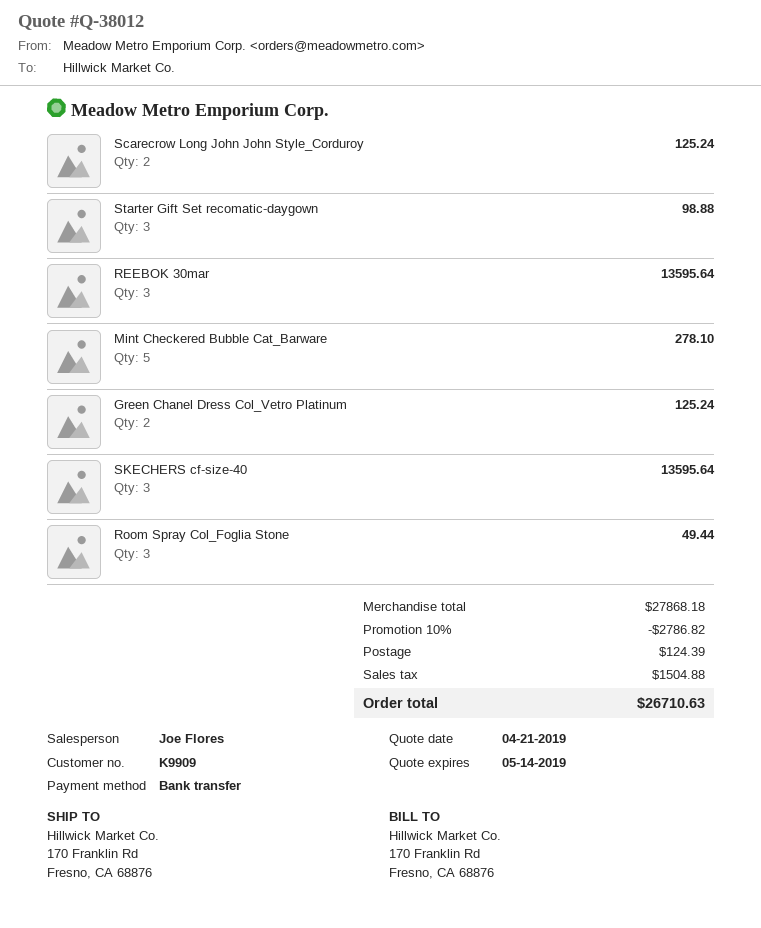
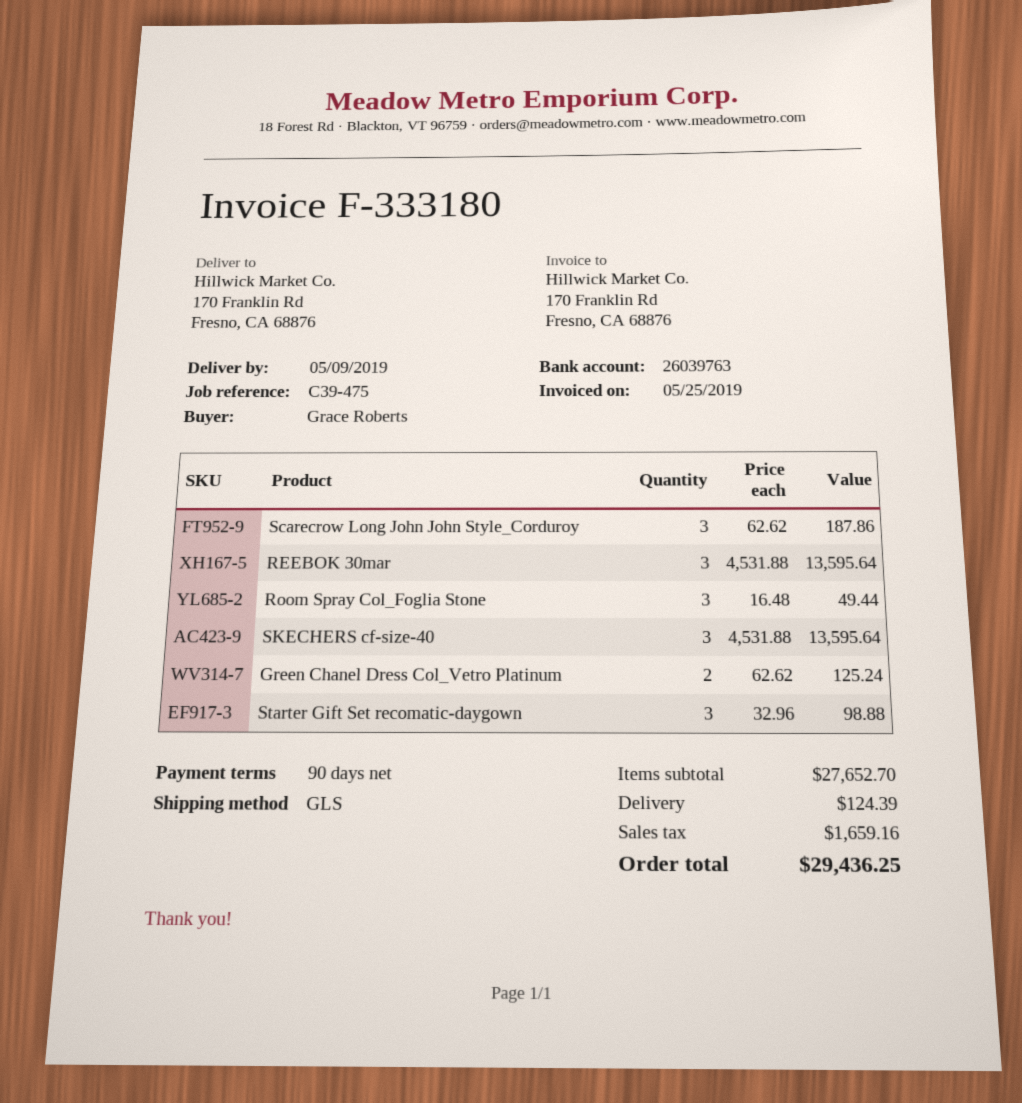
Scarecrow Long John John Style_Corduroy: 2 for 125.24 -> 3 for 187.86
Mint Checkered Bubble Cat_Barware: 5 for 278.10 -> none
subtotal: 27868.18 -> 27652.70
discount: 10% = 2786.82 -> none
tax: 1504.88 -> 1659.16
total: 26710.63 -> 29436.25

